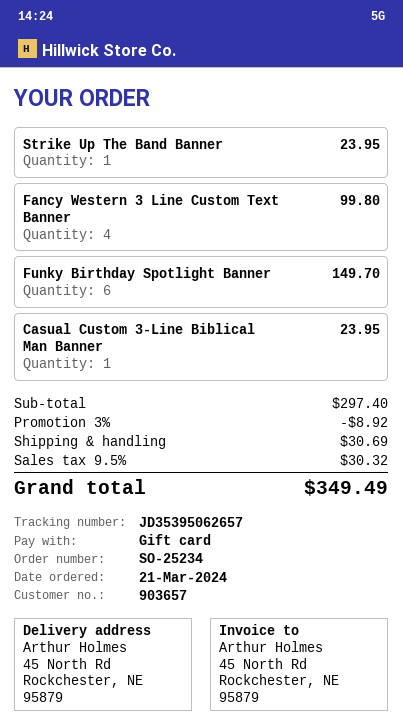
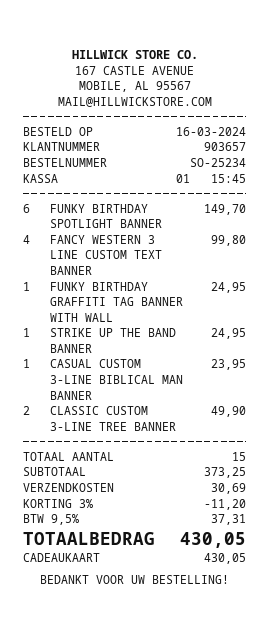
order date: 2024-03-21 -> 2024-03-16
Strike Up The Band Banner: 1 for 23.95 -> 1 for 24.95
FUNKY BIRTHDAY GRAFFITI TAG BANNER WITH WALL: none -> 1 for 24.95
CLASSIC CUSTOM 3-LINE TREE BANNER: none -> 2 for 49.90
subtotal: 297.40 -> 373.25
discount: 3% = 8.92 -> 3% = 11.20
tax: 9.5% = 30.32 -> 9.5% = 37.31
total: 349.49 -> 430.05

